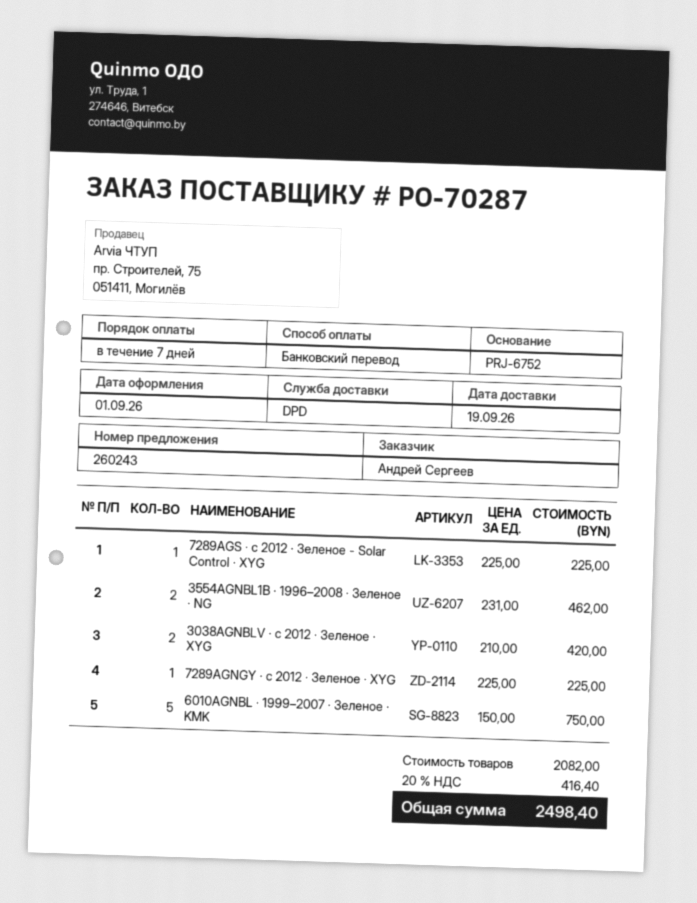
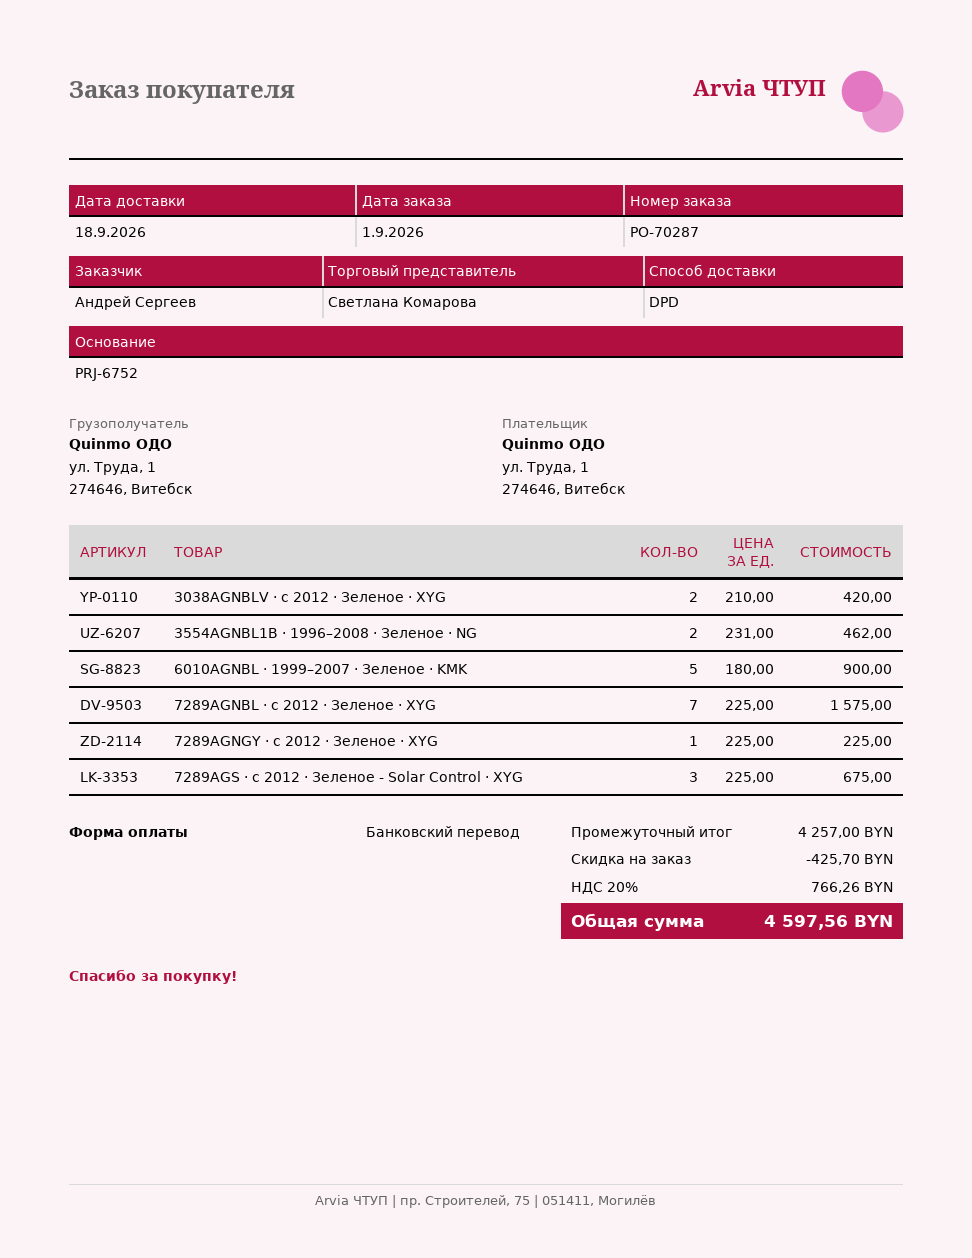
delivery date: 2026-09-19 -> 2026-09-18
7289AGS · с 2012 · Зеленое - Solar Control · XYG: 1 x 225.00 = 225.00 -> 3 x 225.00 = 675.00
6010AGNBL · 1999–2007 · Зеленое · KMK: 5 x 150.00 = 750.00 -> 5 x 180.00 = 900.00
7289AGNBL · с 2012 · Зеленое · XYG: none -> 7 x 225.00 = 1575.00
subtotal: 2082.00 -> 4257.00
discount: none -> 425.70
tax: 20% = 416.40 -> 20% = 766.26
total: 2498.40 -> 4597.56

